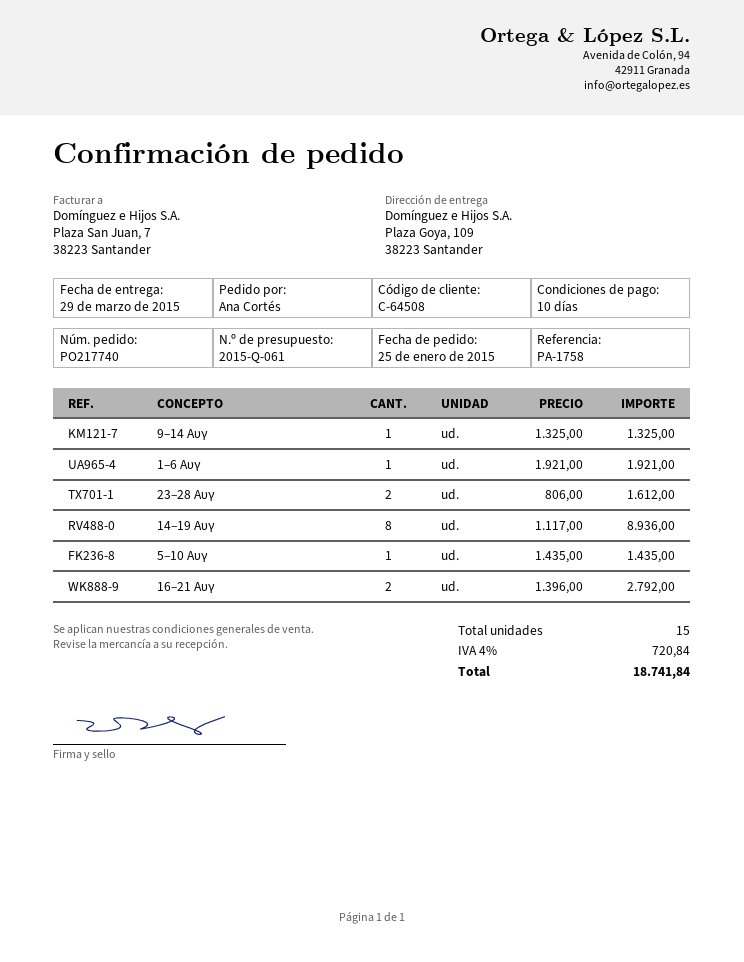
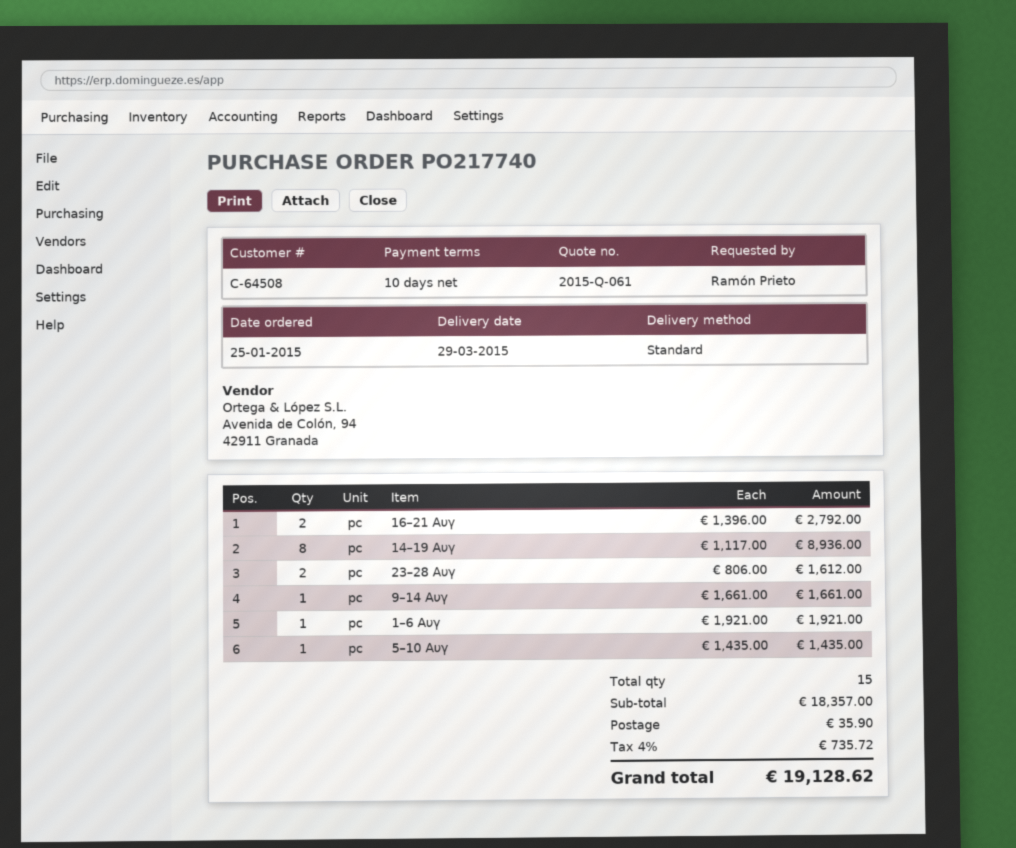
ordered by: Ana Cortés -> Ramón Prieto
9–14 Αυγ: 1 x 1325.00 = 1325.00 -> 1 x 1661.00 = 1661.00
shipping: none -> 35.90
tax: 4% = 720.84 -> 4% = 735.72
total: 18741.84 -> 19128.62

